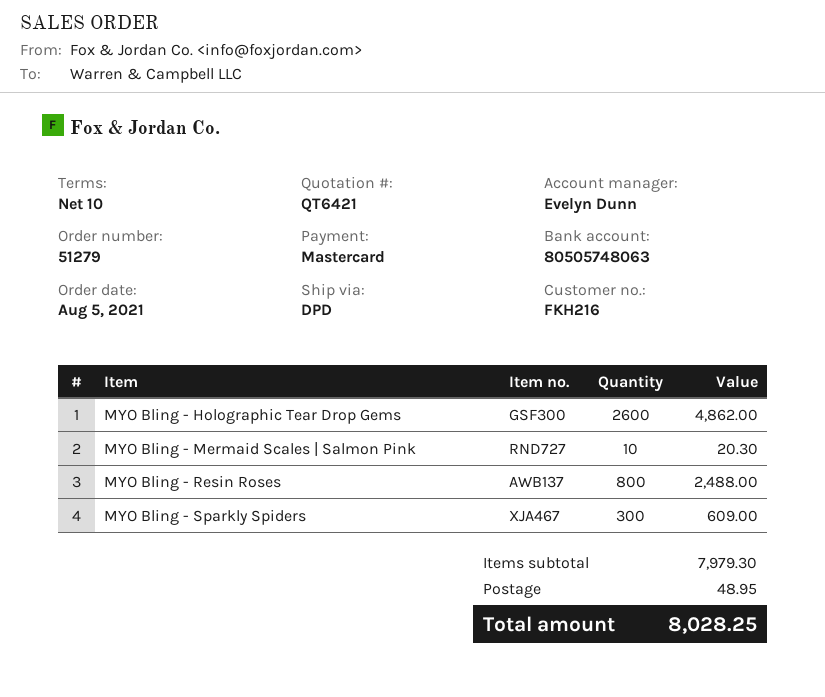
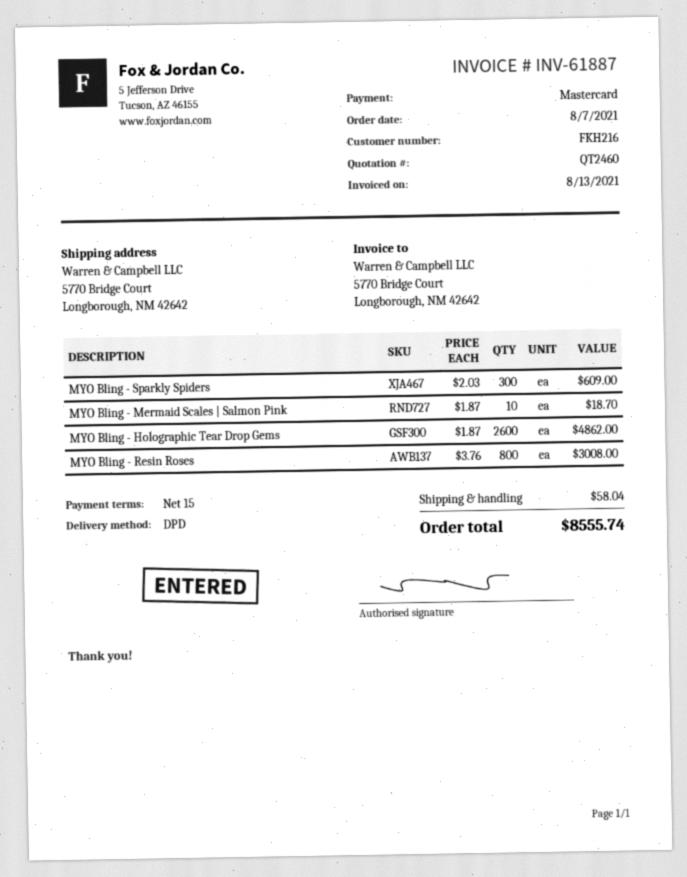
quote number: QT6421 -> QT2460
order date: 2021-08-05 -> 2021-08-07
payment terms: 10 days -> 15 days
MYO Bling - Mermaid Scales | Salmon Pink: 10 for 20.30 -> 10 for 18.70
MYO Bling - Resin Roses: 800 for 2488.00 -> 800 for 3008.00
shipping: 48.95 -> 58.04
total: 8028.25 -> 8555.74

